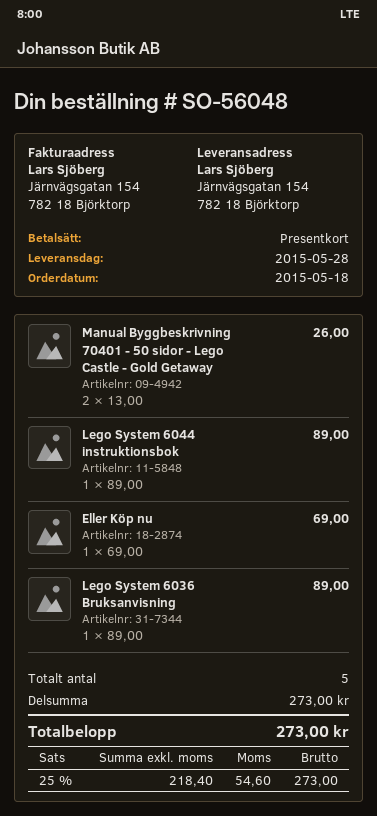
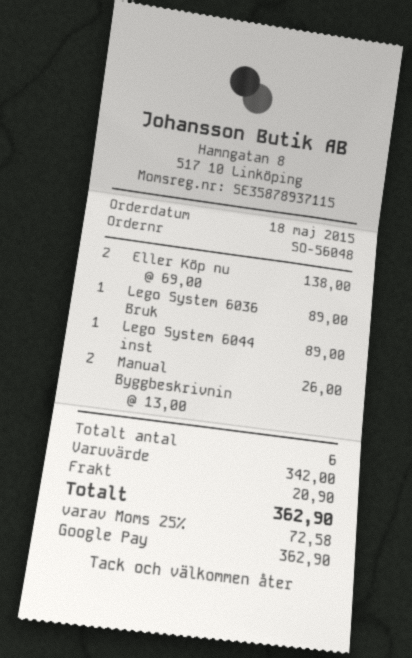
payment method: gift card -> Google Pay
Eller Köp nu: 1 x 69.00 = 69.00 -> 2 x 69.00 = 138.00
total quantity: 5 -> 6
subtotal: 273.00 -> 342.00
shipping: none -> 20.90
tax: 25% = 54.60 -> 25% = 72.58
total: 273.00 -> 362.90

